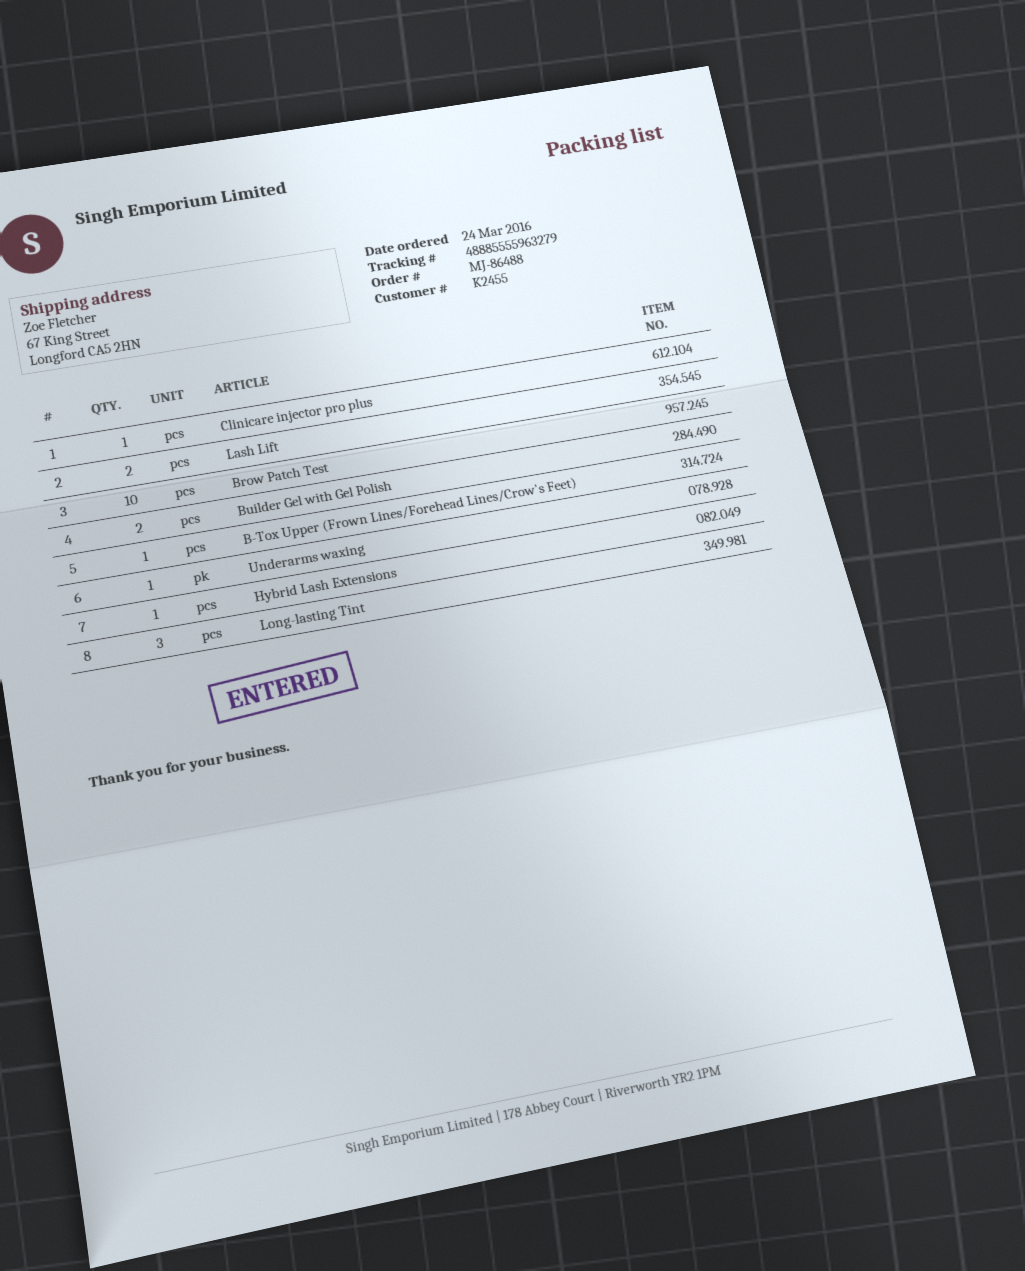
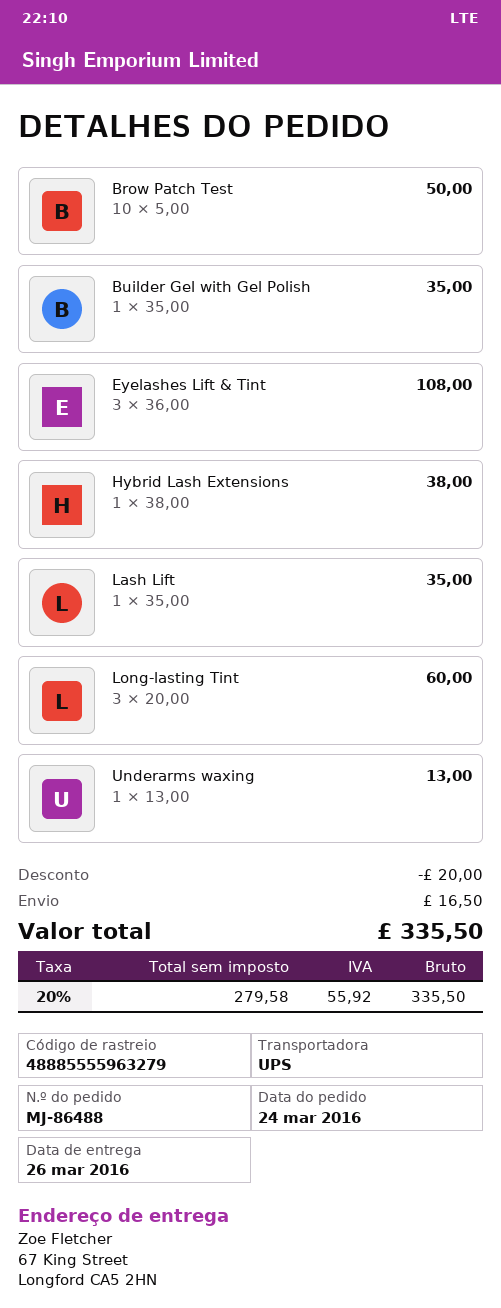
Clinicare injector pro plus: 1 -> none
Lash Lift: 2 -> 1
Builder Gel with Gel Polish: 2 -> 1
B-Tox Upper (Frown Lines/Forehead Lines/Crow's Feet): 1 -> none
Eyelashes Lift & Tint: none -> 3

